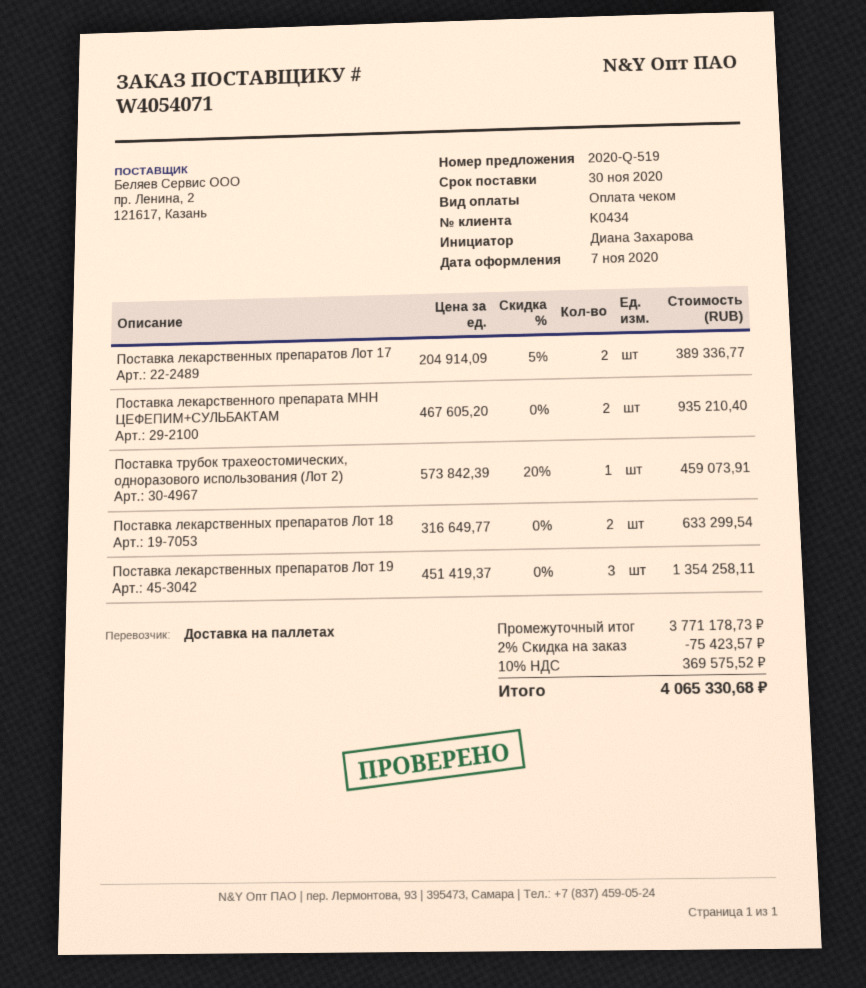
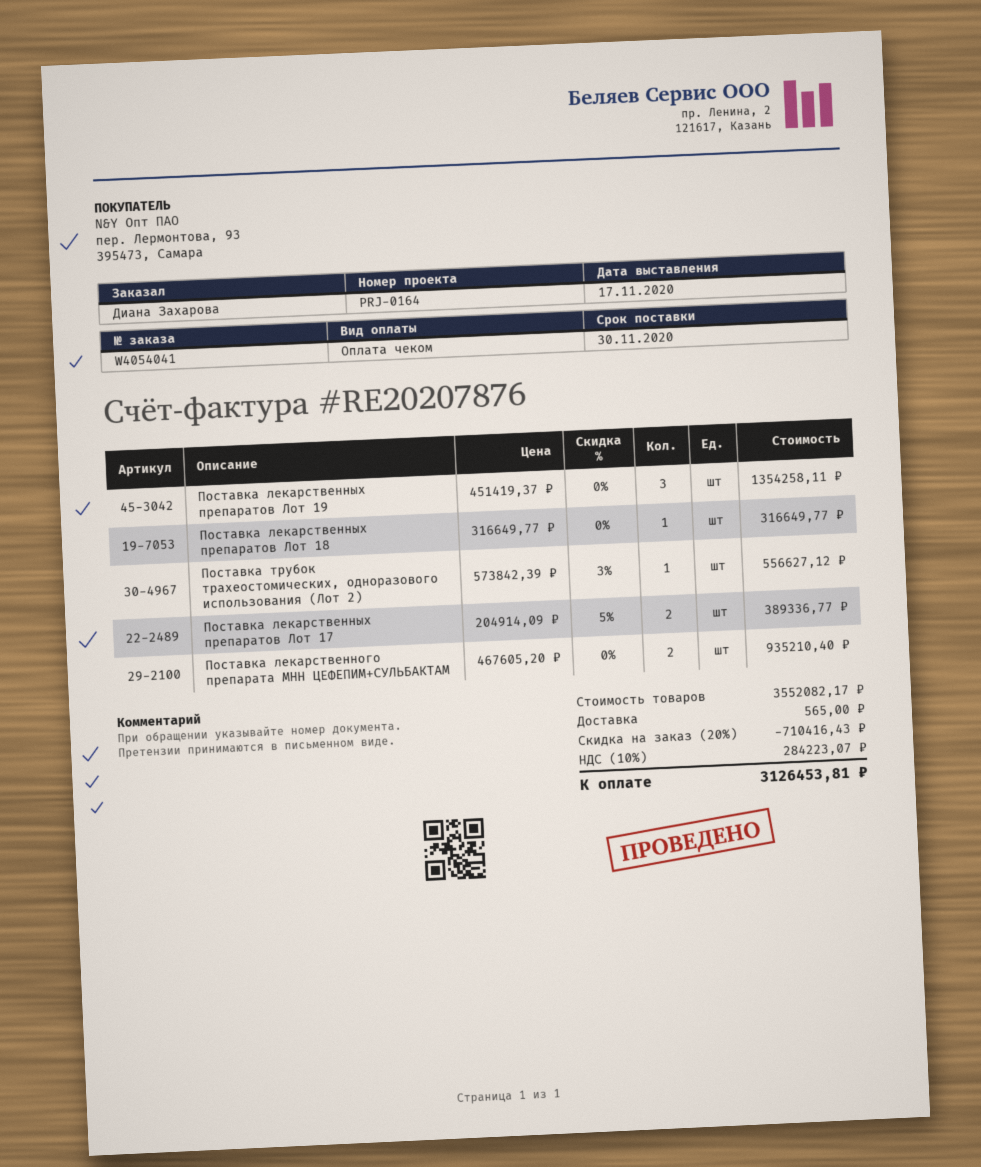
order number: W4054071 -> W4054041
Поставка трубок трахеостомических, одноразового использования (Лот 2): 1 x 573842.39 - 20% = 459073.91 -> 1 x 573842.39 - 3% = 556627.12
Поставка лекарственных препаратов Лот 18: 2 x 316649.77 = 633299.54 -> 1 x 316649.77 = 316649.77
subtotal: 3771178.73 -> 3552082.17
discount: 2% = 75423.57 -> 20% = 710416.43
shipping: none -> 565.00
tax: 10% = 369575.52 -> 10% = 284223.07
total: 4065330.68 -> 3126453.81

